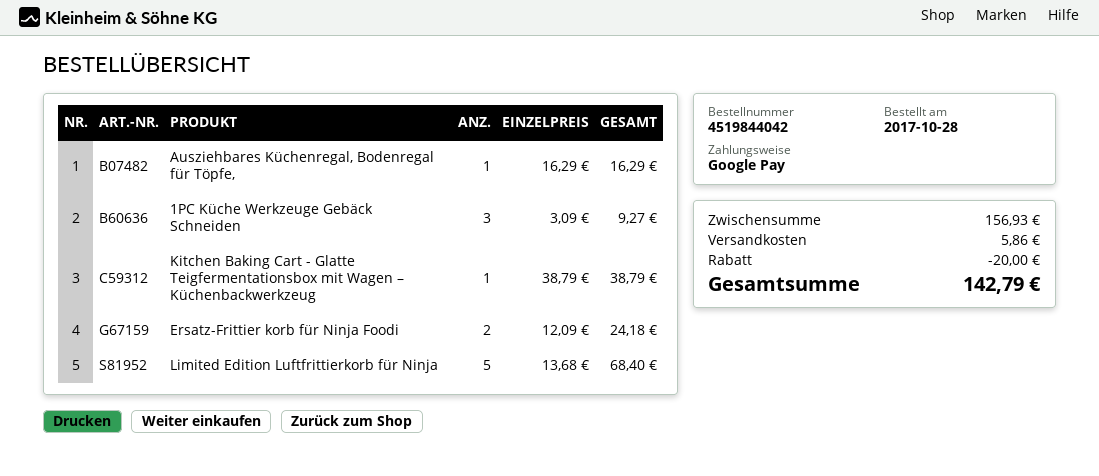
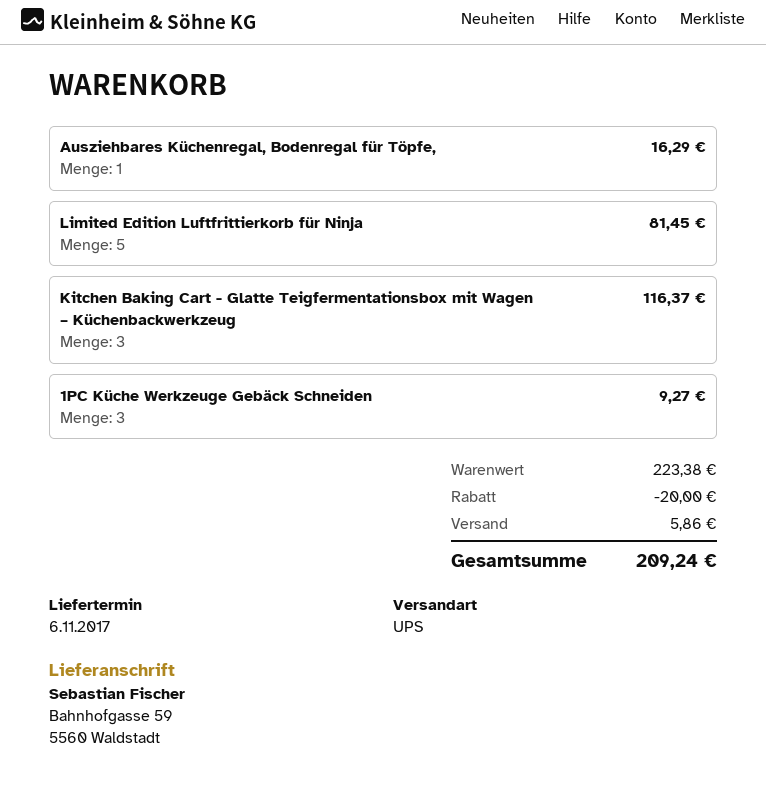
Kitchen Baking Cart - Glatte Teigfermentationsbox mit Wagen – Küchenbackwerkzeug: 1 for 38.79 -> 3 for 116.37
Ersatz-Frittier korb für Ninja Foodi: 2 for 24.18 -> none
Limited Edition Luftfrittierkorb für Ninja: 5 for 68.40 -> 5 for 81.45
subtotal: 156.93 -> 223.38
total: 142.79 -> 209.24

